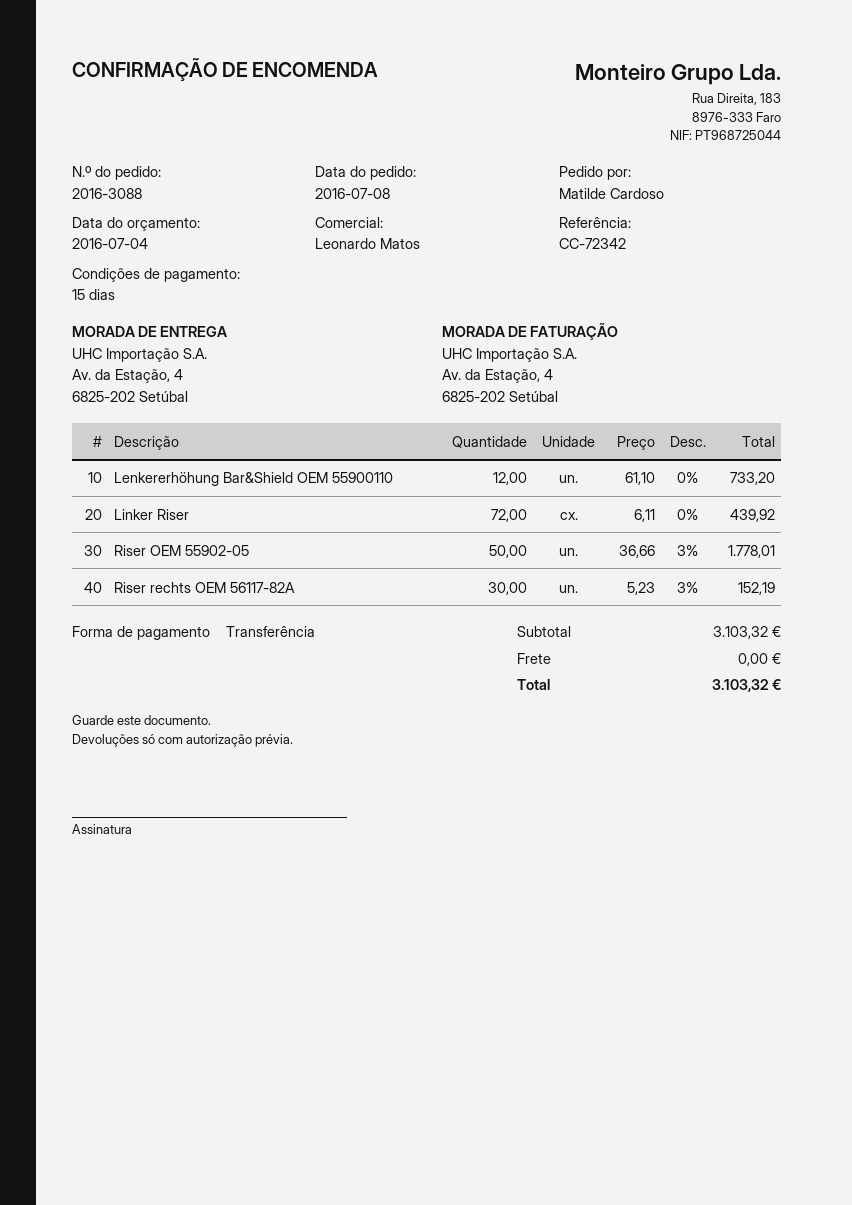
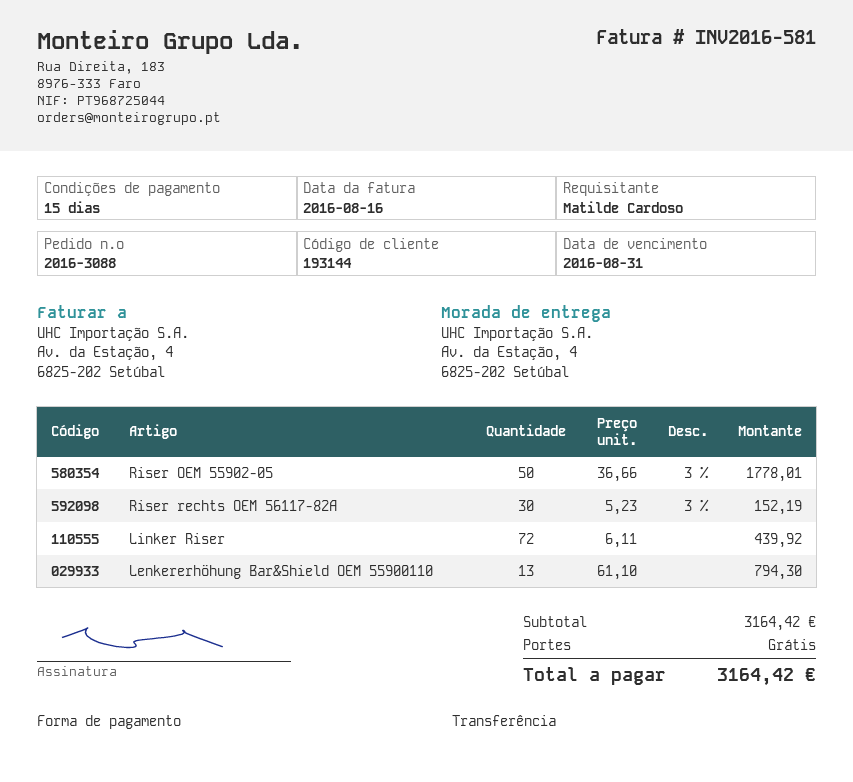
Lenkererhöhung Bar&Shield OEM 55900110: 12 x 61.10 = 733.20 -> 13 x 61.10 = 794.30
subtotal: 3103.32 -> 3164.42
total: 3103.32 -> 3164.42

